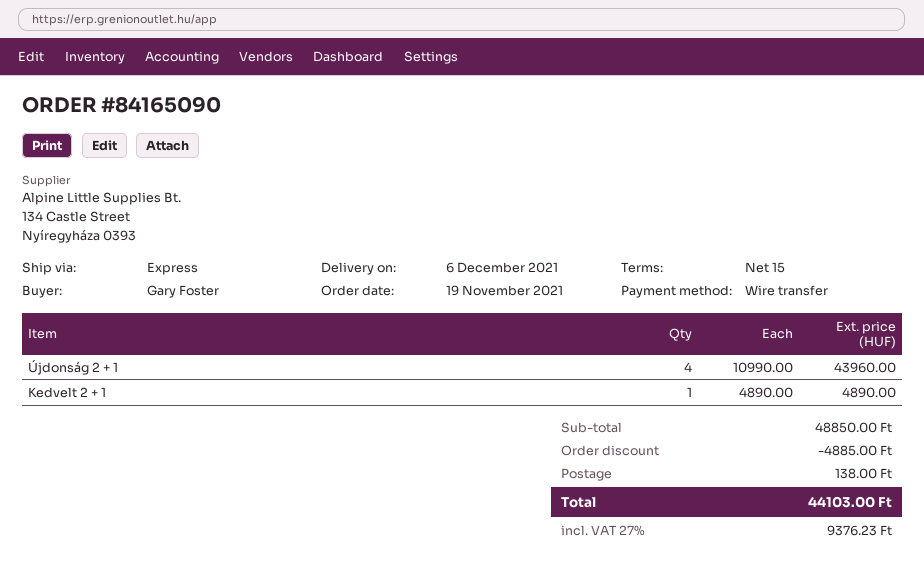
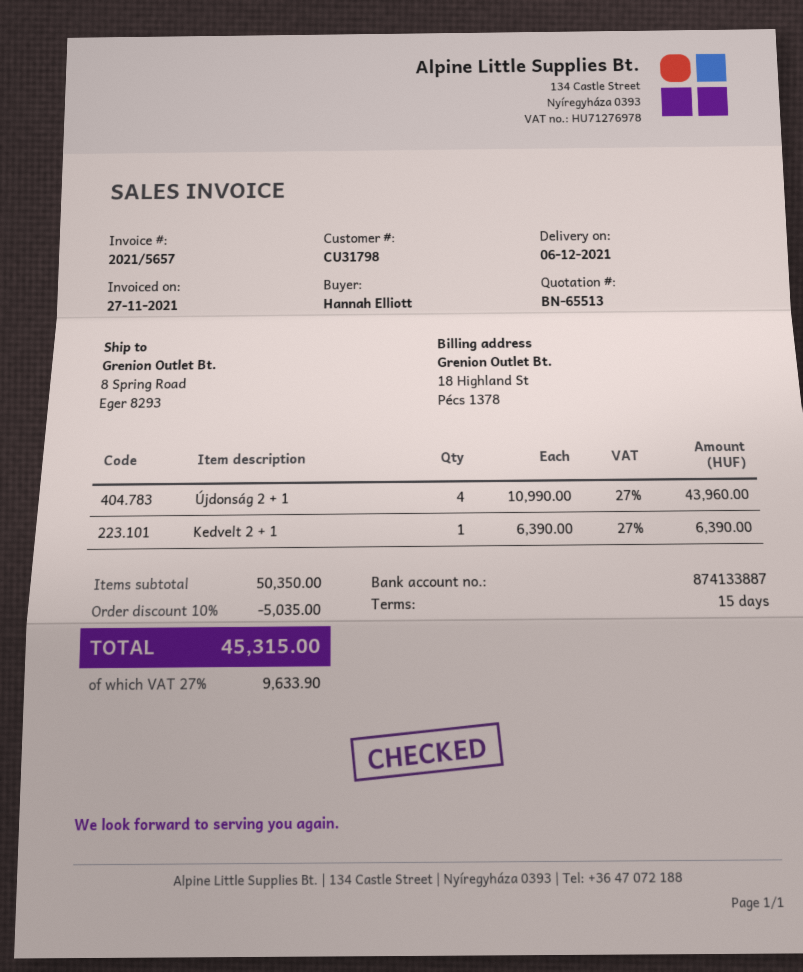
ordered by: Gary Foster -> Hannah Elliott
Kedvelt 2 + 1: 1 x 4890.00 = 4890.00 -> 1 x 6390.00 = 6390.00
subtotal: 48850.00 -> 50350.00
discount: 4885.00 -> 5035.00
shipping: 138.00 -> none
tax: 27% = 9376.23 -> 27% = 9633.90
total: 44103.00 -> 45315.00

